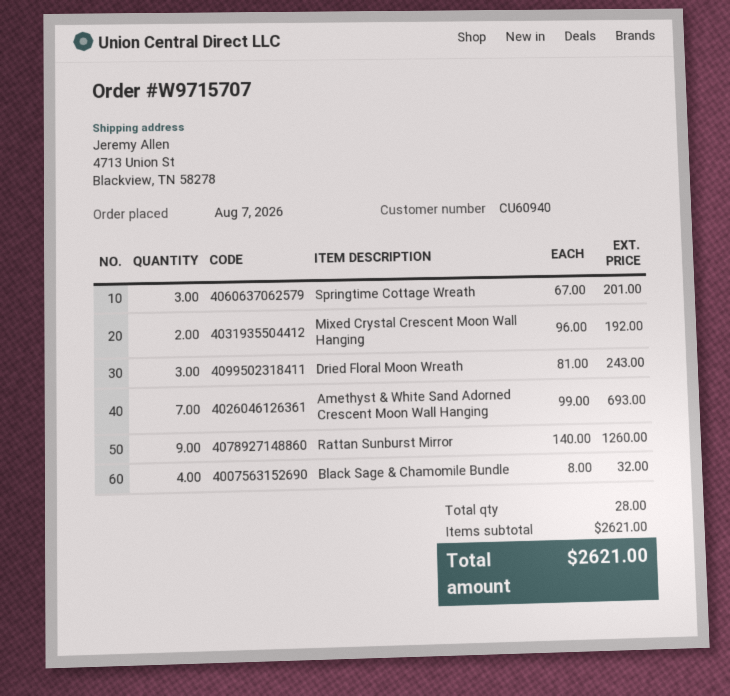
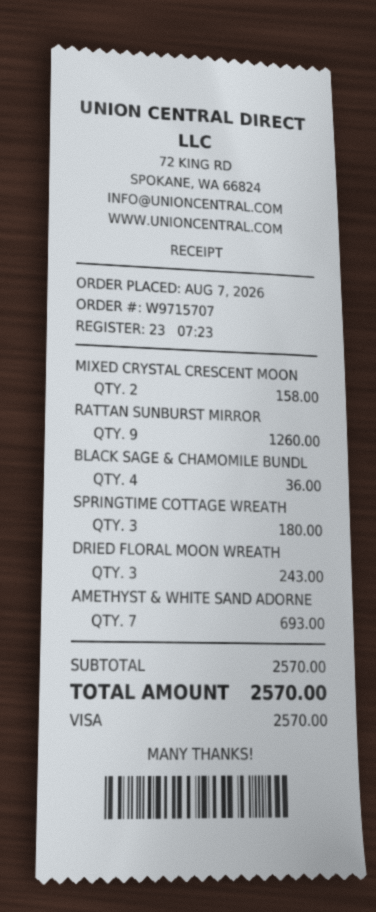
Springtime Cottage Wreath: 3 for 201.00 -> 3 for 180.00
Mixed Crystal Crescent Moon Wall Hanging: 2 for 192.00 -> 2 for 158.00
Black Sage & Chamomile Bundle: 4 for 32.00 -> 4 for 36.00
subtotal: 2621.00 -> 2570.00
total: 2621.00 -> 2570.00

